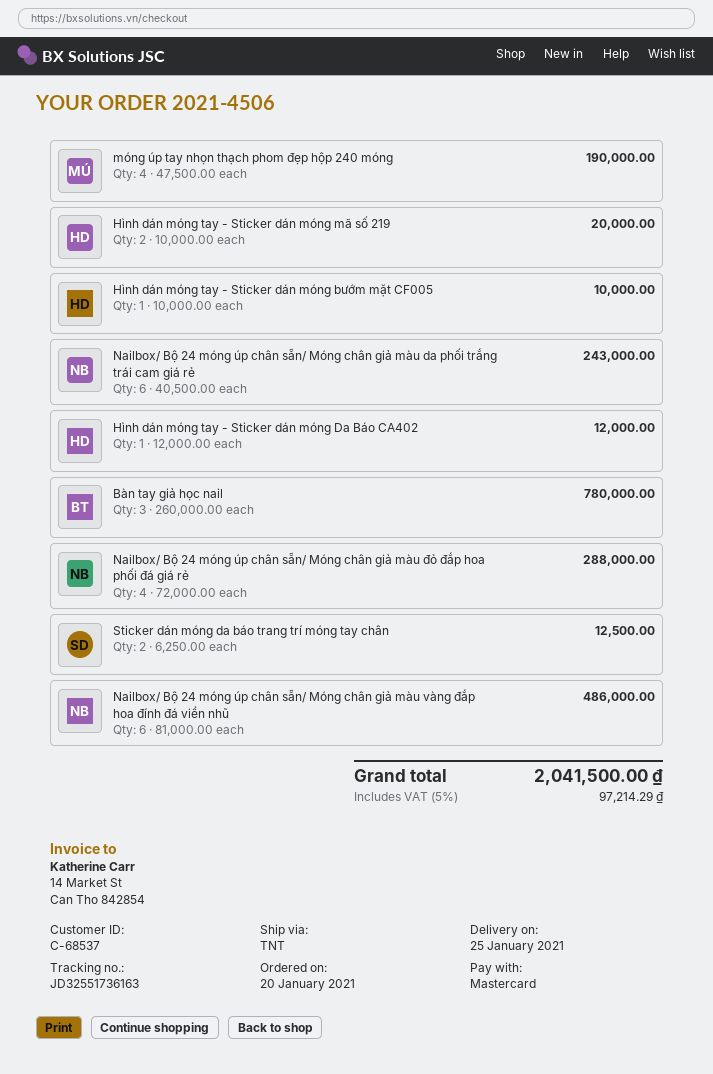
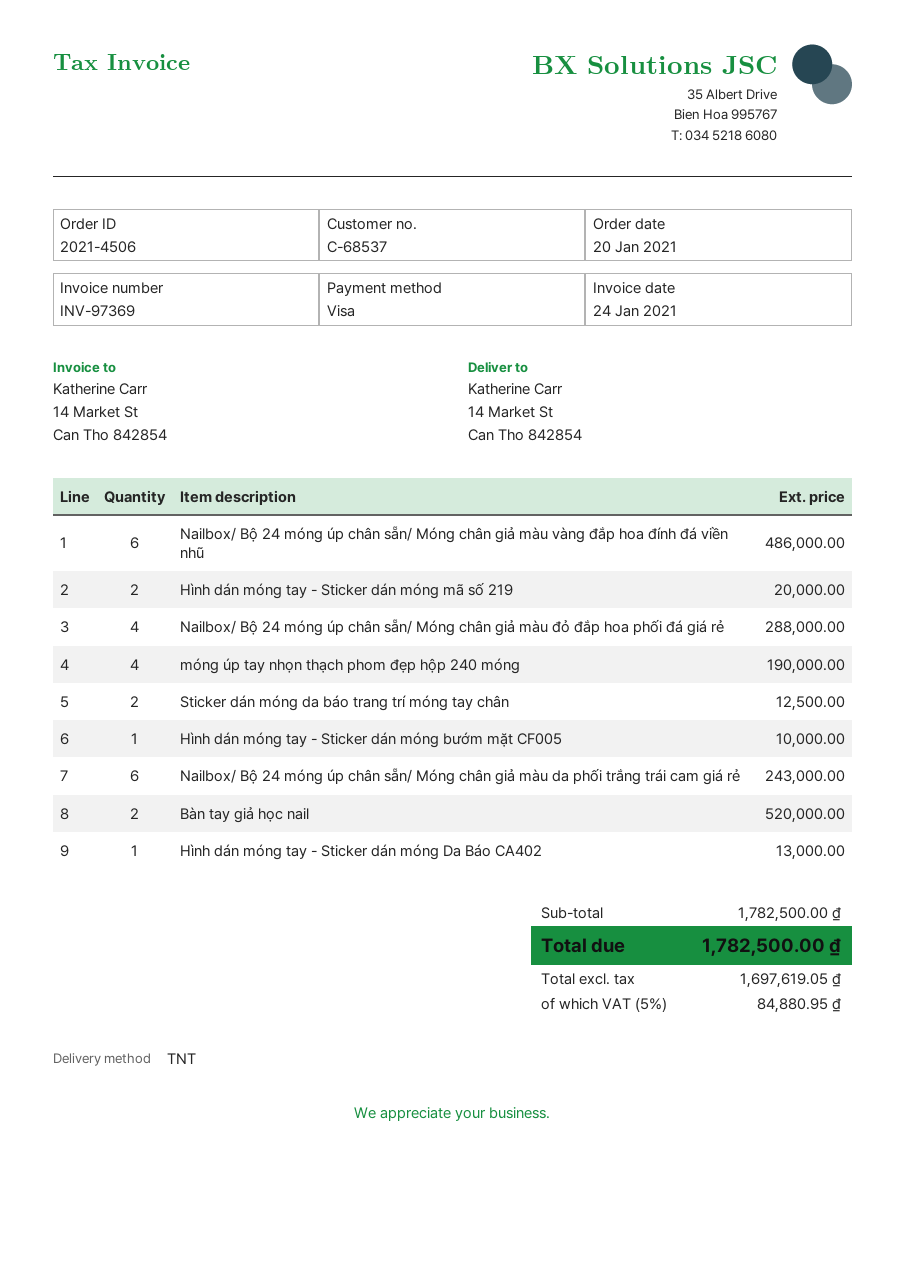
payment method: Mastercard -> Visa
Hình dán móng tay - Sticker dán móng Da Báo CA402: 1 for 12000.00 -> 1 for 13000.00
Bàn tay giả học nail: 3 for 780000.00 -> 2 for 520000.00
tax: 5% = 97214.29 -> 5% = 84880.95
total: 2041500.00 -> 1782500.00

